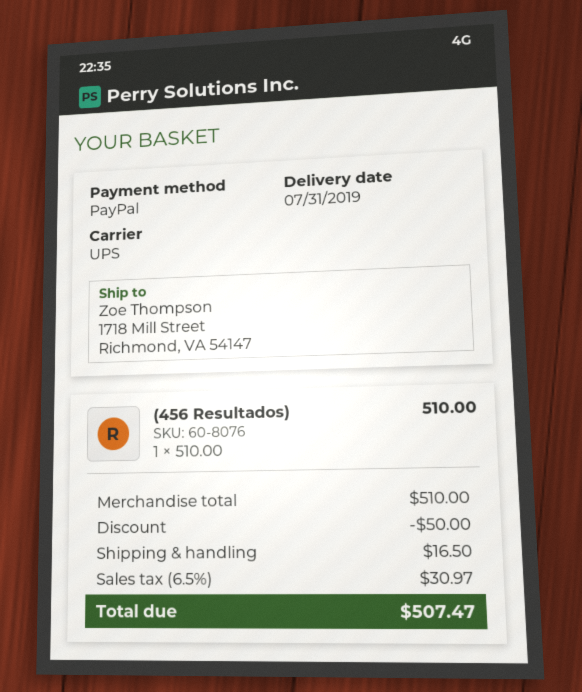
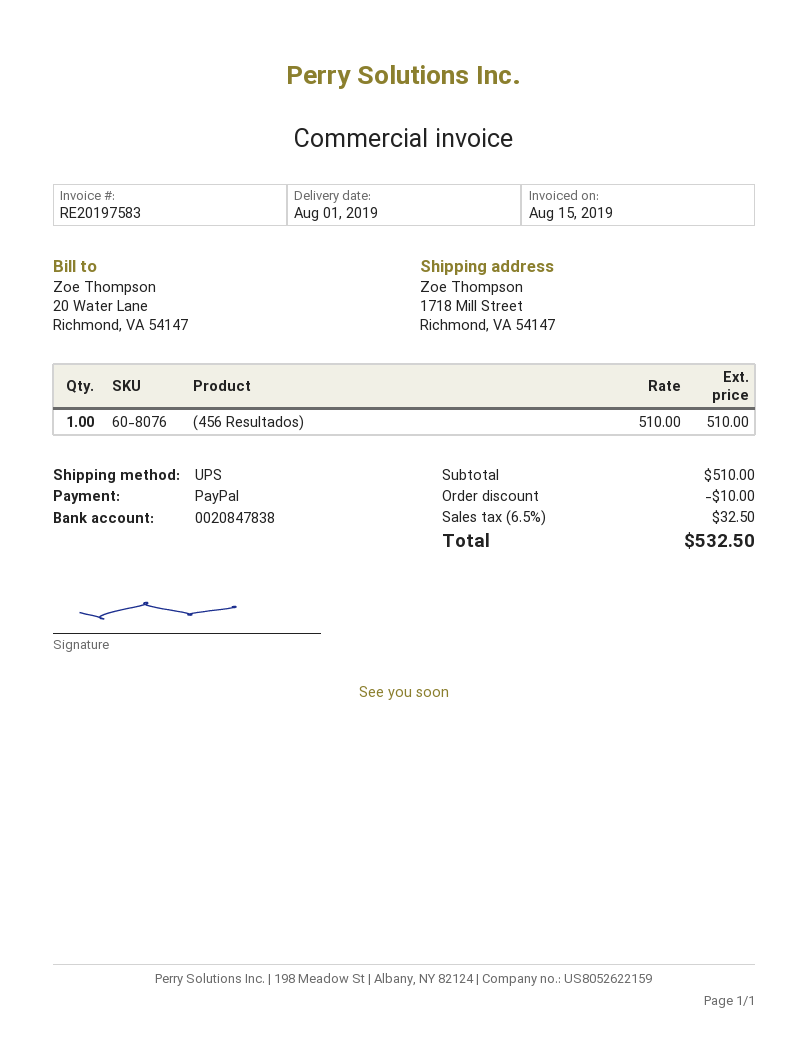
delivery date: 2019-07-31 -> 2019-08-01
discount: 50.00 -> 10.00
shipping: 16.50 -> none
tax: 6.5% = 30.97 -> 6.5% = 32.50
total: 507.47 -> 532.50

